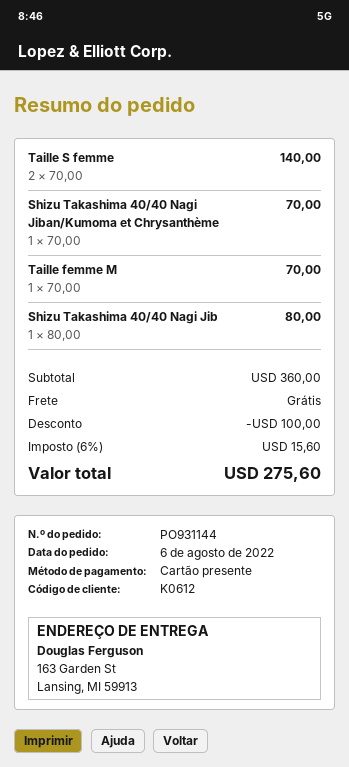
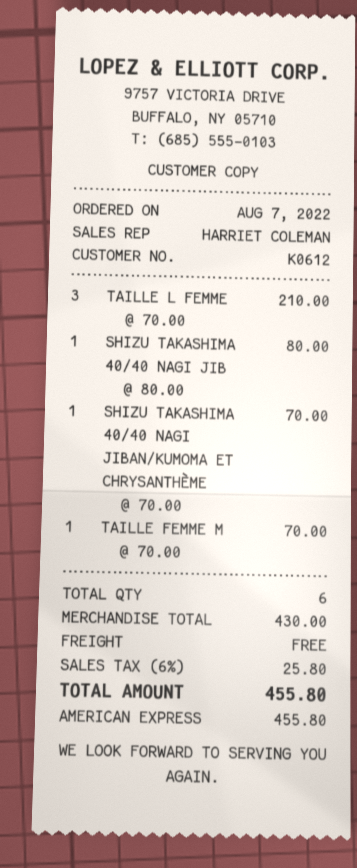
order date: 2022-08-06 -> 2022-08-07
payment method: gift card -> American Express
Taille S femme: 2 x 70.00 = 140.00 -> none
TAILLE L FEMME: none -> 3 x 70.00 = 210.00
subtotal: 360.00 -> 430.00
discount: 100.00 -> none
tax: 6% = 15.60 -> 6% = 25.80
total: 275.60 -> 455.80

